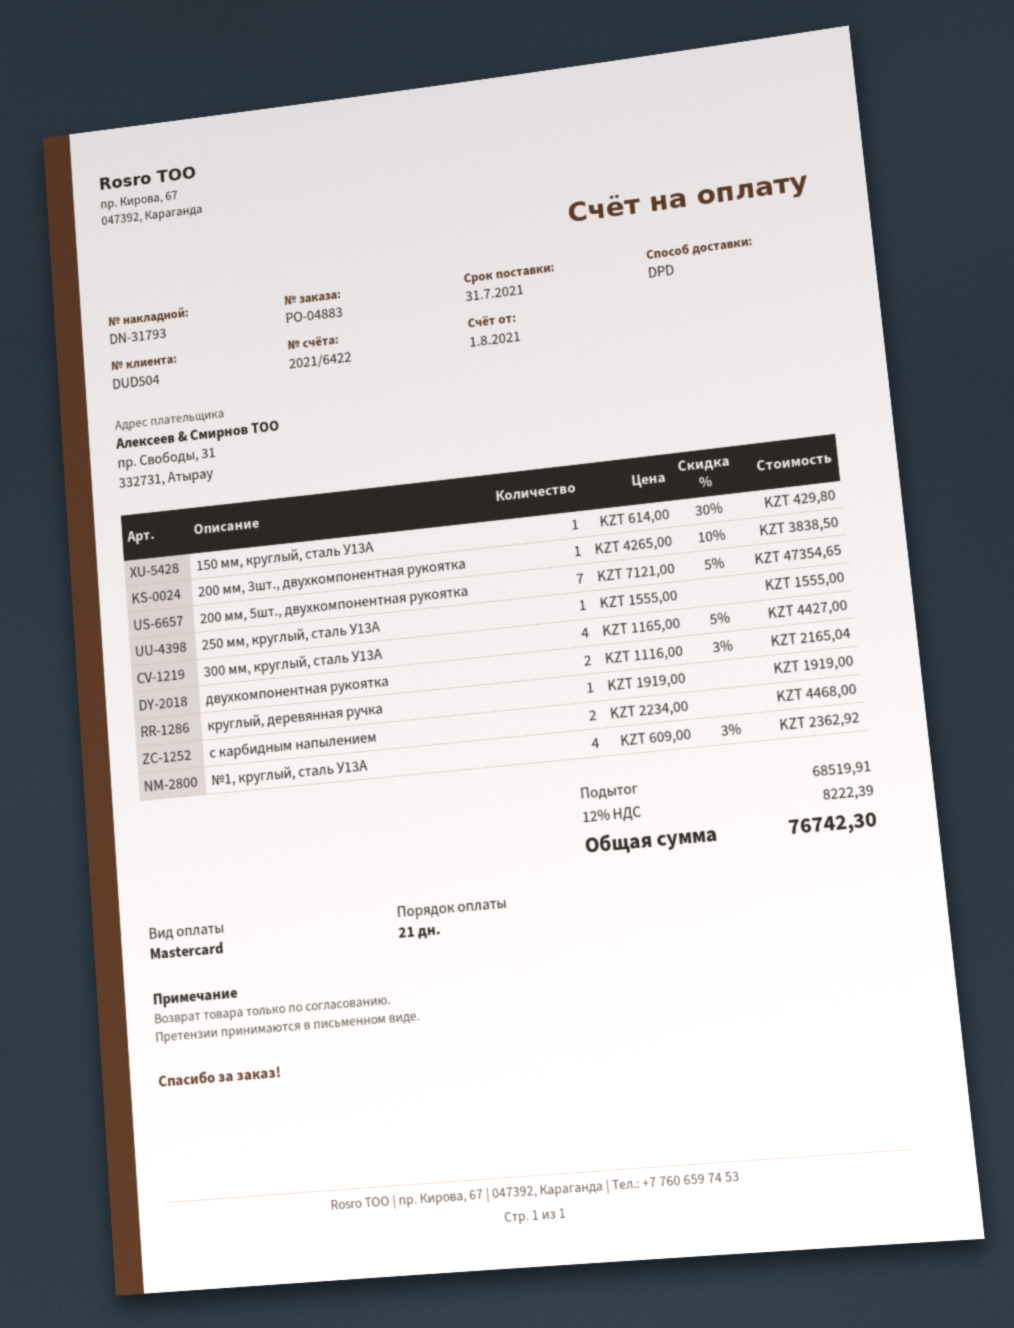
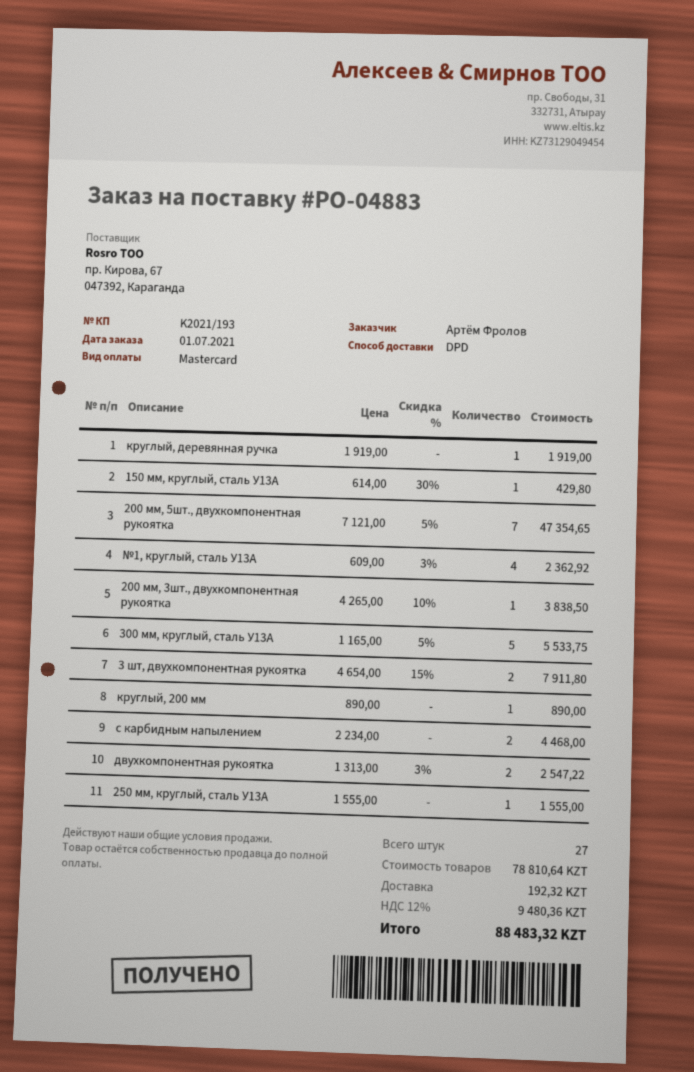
300 мм, круглый, сталь У13А: 4 x 1165.00 - 5% = 4427.00 -> 5 x 1165.00 - 5% = 5533.75
двухкомпонентная рукоятка: 2 x 1116.00 - 3% = 2165.04 -> 2 x 1313.00 - 3% = 2547.22
3 шт, двухкомпонентная рукоятка: none -> 2 x 4654.00 - 15% = 7911.80
круглый, 200 мм: none -> 1 x 890.00 = 890.00
subtotal: 68519.91 -> 78810.64
shipping: none -> 192.32
tax: 12% = 8222.39 -> 12% = 9480.36
total: 76742.30 -> 88483.32

